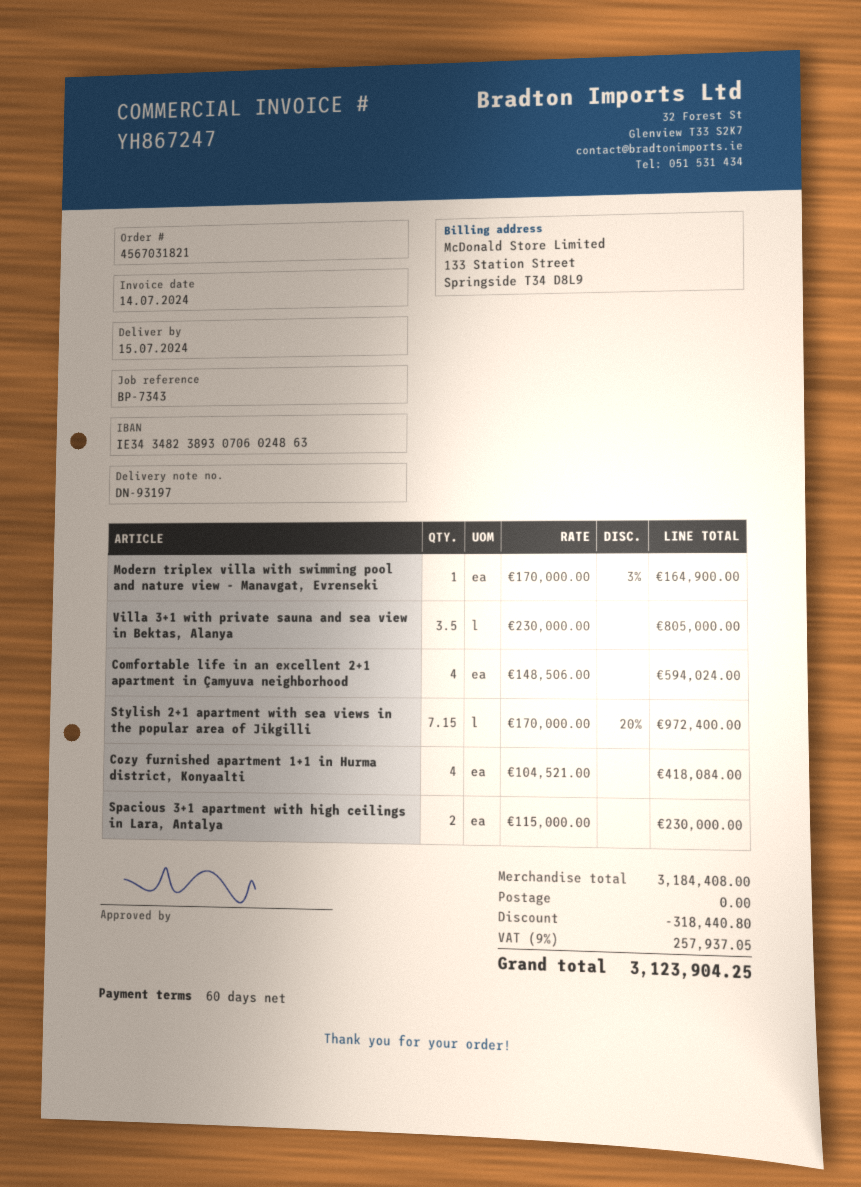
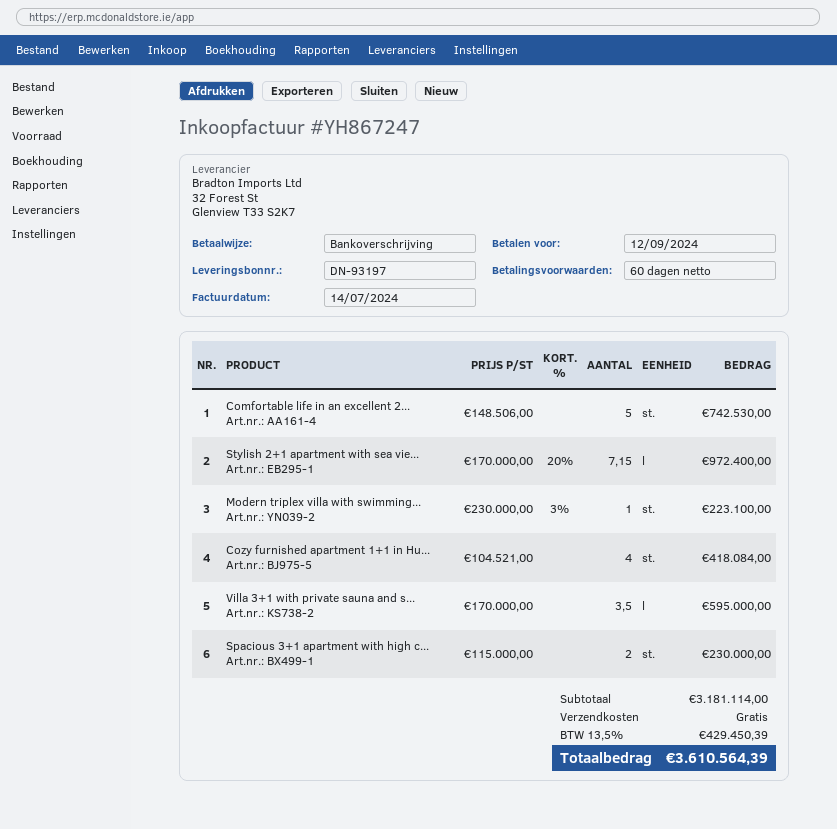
Modern triplex villa with swimming pool and nature view - Manavgat, Evrenseki: 1 x 170000.00 - 3% = 164900.00 -> 1 x 230000.00 - 3% = 223100.00
Villa 3+1 with private sauna and sea view in Bektas, Alanya: 3.5 x 230000.00 = 805000.00 -> 3.5 x 170000.00 = 595000.00
Comfortable life in an excellent 2+1 apartment in Çamyuva neighborhood: 4 x 148506.00 = 594024.00 -> 5 x 148506.00 = 742530.00
subtotal: 3184408.00 -> 3181114.00
discount: 318440.80 -> none
tax: 9% = 257937.05 -> 13.5% = 429450.39
total: 3123904.25 -> 3610564.39

